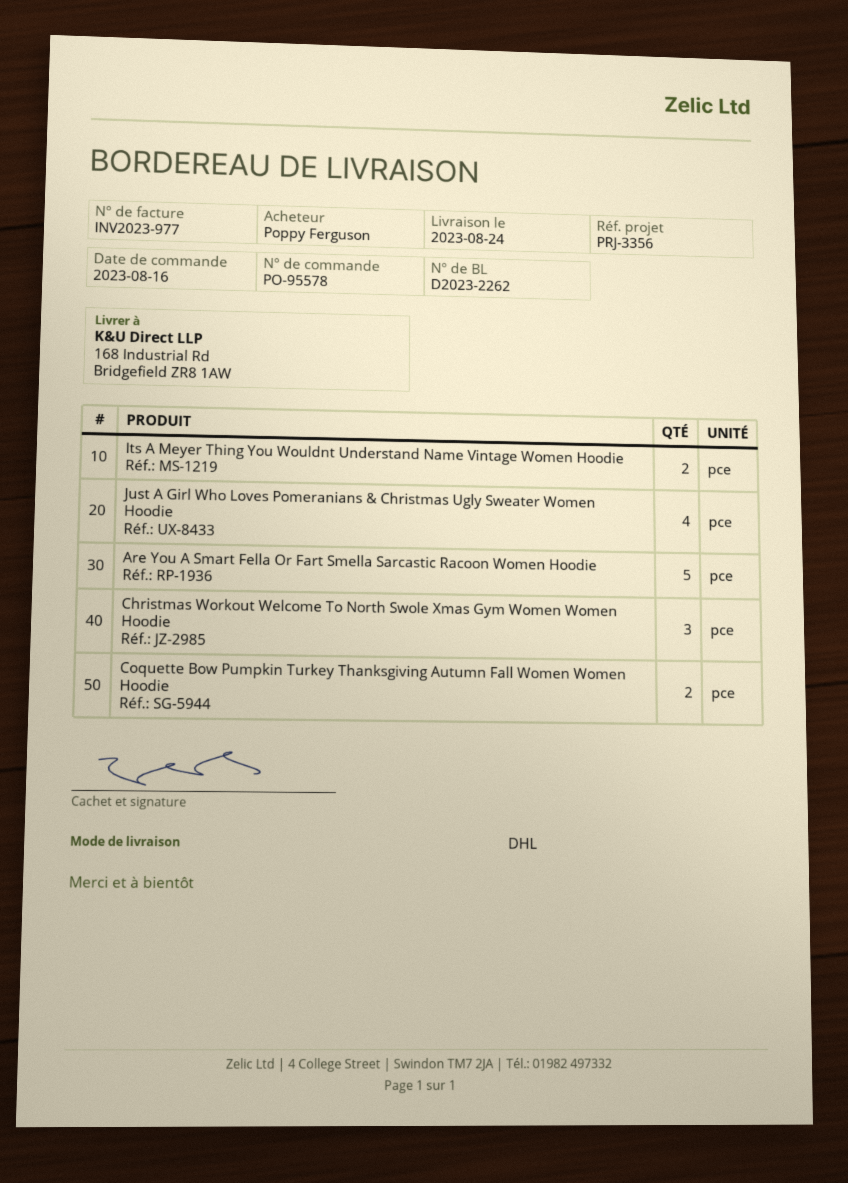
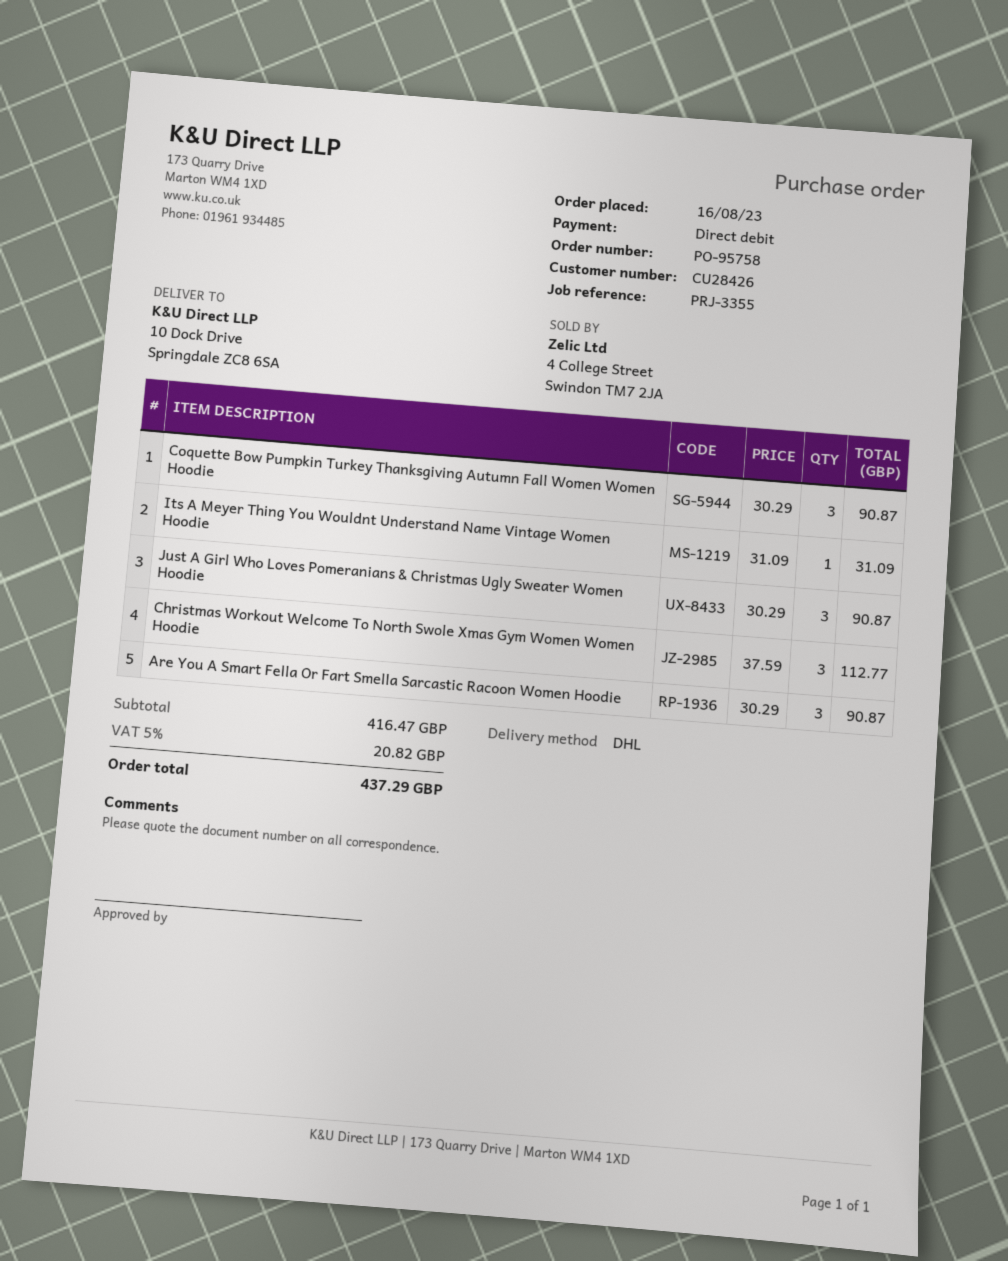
order number: PO-95578 -> PO-95758
reference: PRJ-3356 -> PRJ-3355
ship to: 168 Industrial Rd, Bridgefield ZR8 1AW -> 10 Dock Drive, Springdale ZC8 6SA
Its A Meyer Thing You Wouldnt Understand Name Vintage Women Hoodie: 2 -> 1
Just A Girl Who Loves Pomeranians & Christmas Ugly Sweater Women Hoodie: 4 -> 3
Are You A Smart Fella Or Fart Smella Sarcastic Racoon Women Hoodie: 5 -> 3
Coquette Bow Pumpkin Turkey Thanksgiving Autumn Fall Women Women Hoodie: 2 -> 3

